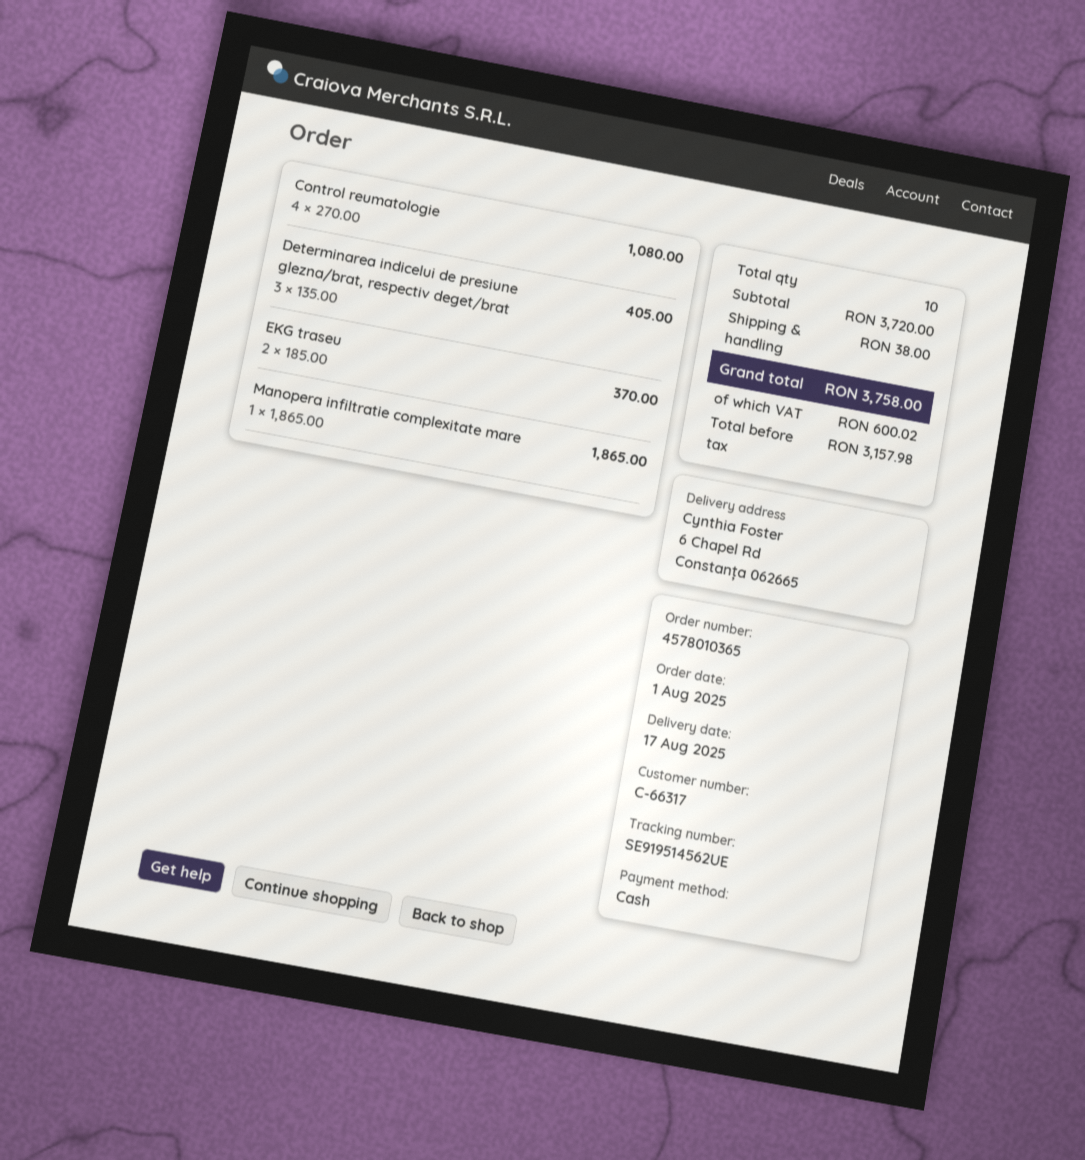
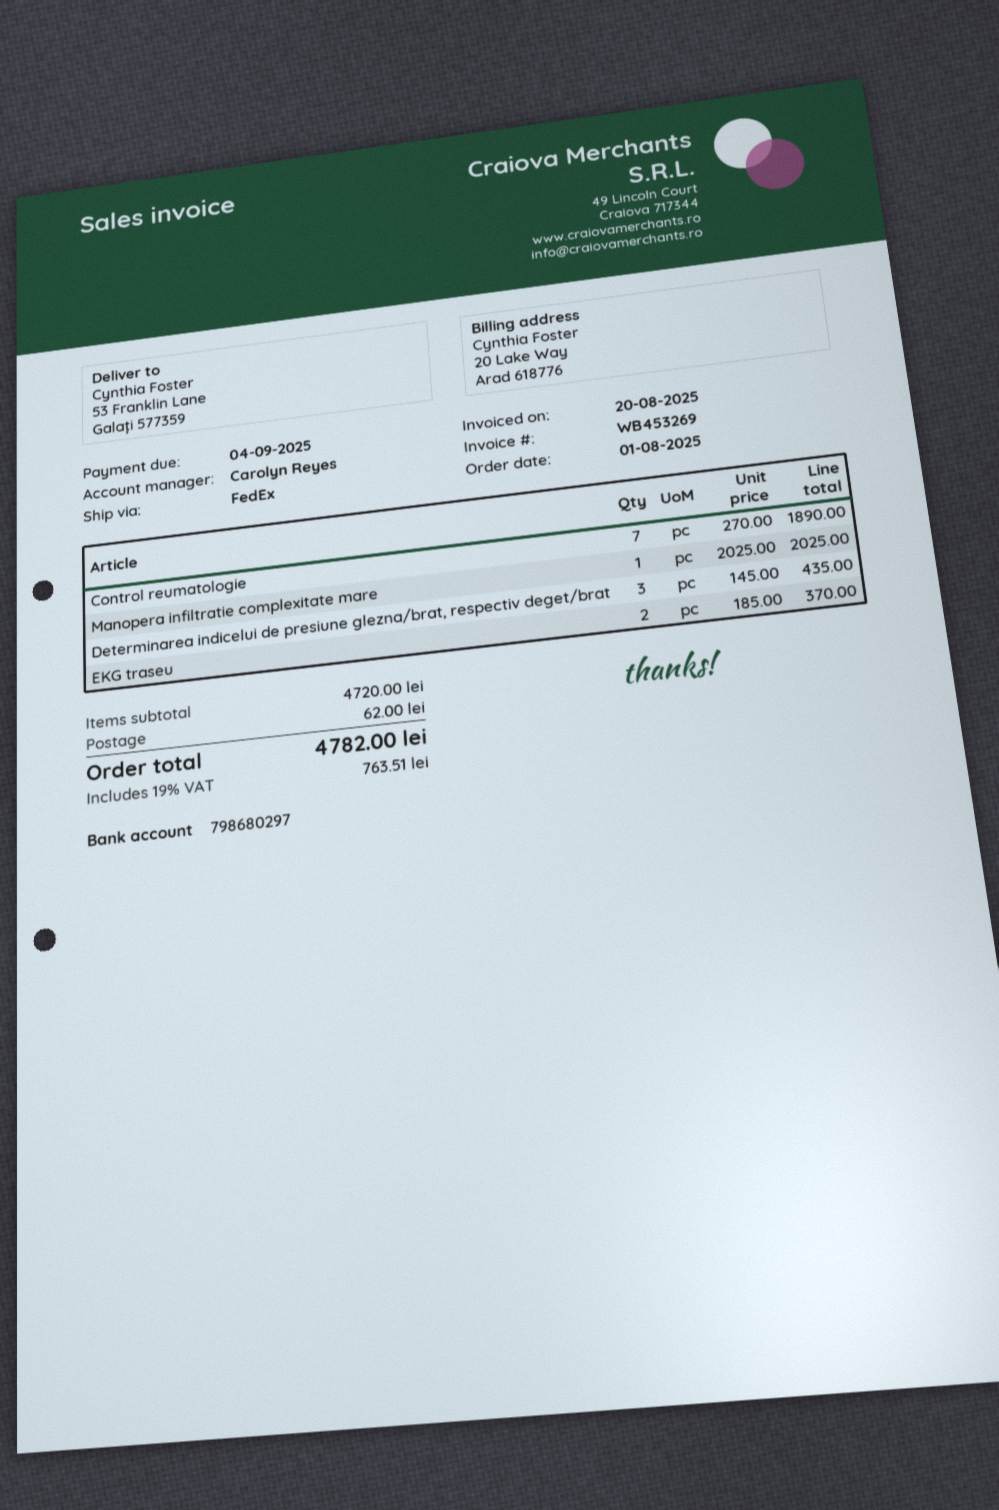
ship to: 6 Chapel Rd, Constanța 062665 -> 53 Franklin Lane, Galați 577359
Control reumatologie: 4 x 270.00 = 1080.00 -> 7 x 270.00 = 1890.00
Determinarea indicelui de presiune glezna/brat, respectiv deget/brat: 3 x 135.00 = 405.00 -> 3 x 145.00 = 435.00
Manopera infiltratie complexitate mare: 1 x 1865.00 = 1865.00 -> 1 x 2025.00 = 2025.00
subtotal: 3720.00 -> 4720.00
shipping: 38.00 -> 62.00
tax: 600.02 -> 763.51
total: 3758.00 -> 4782.00

